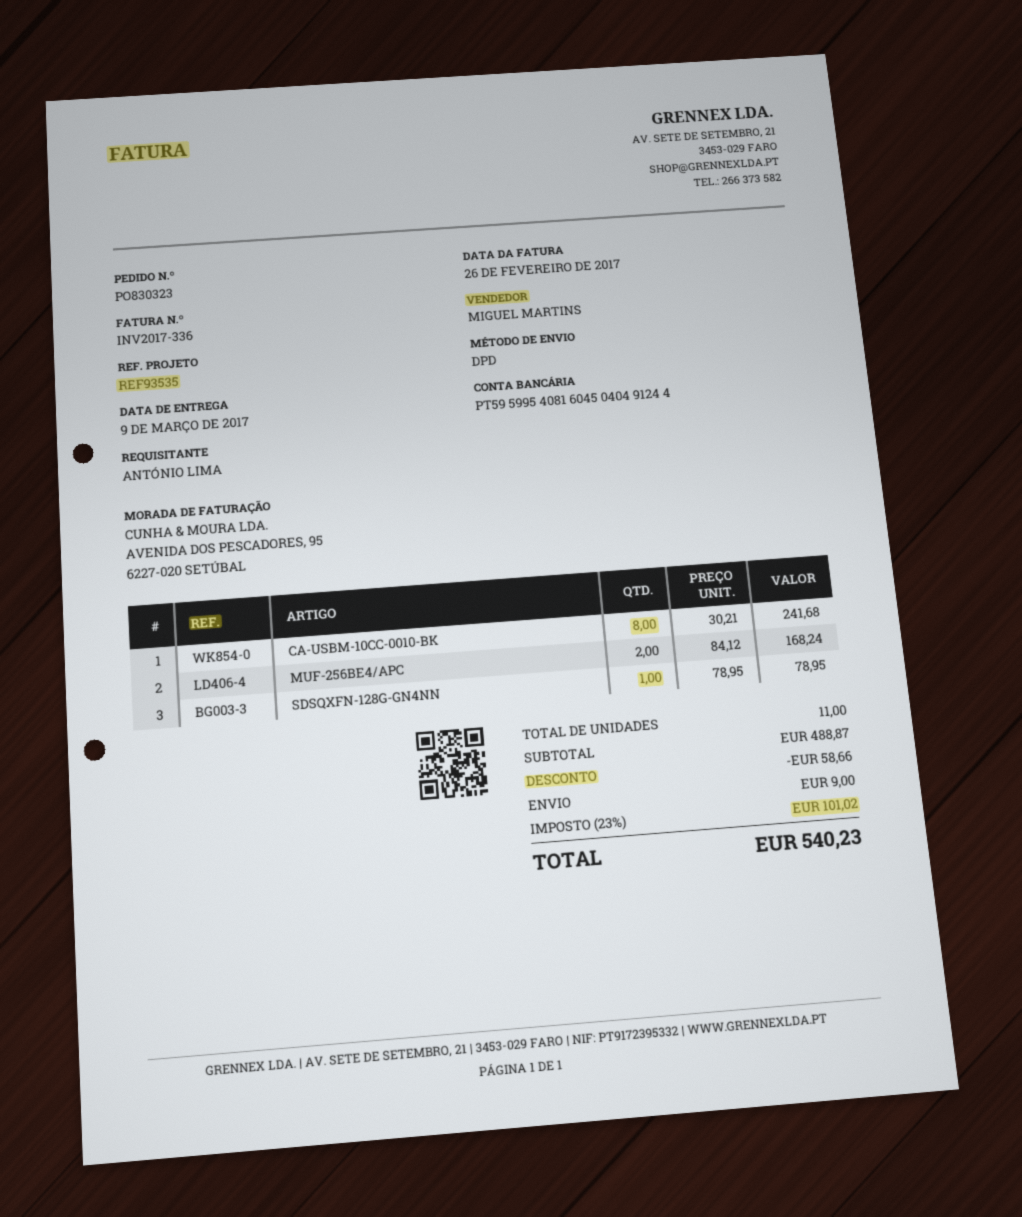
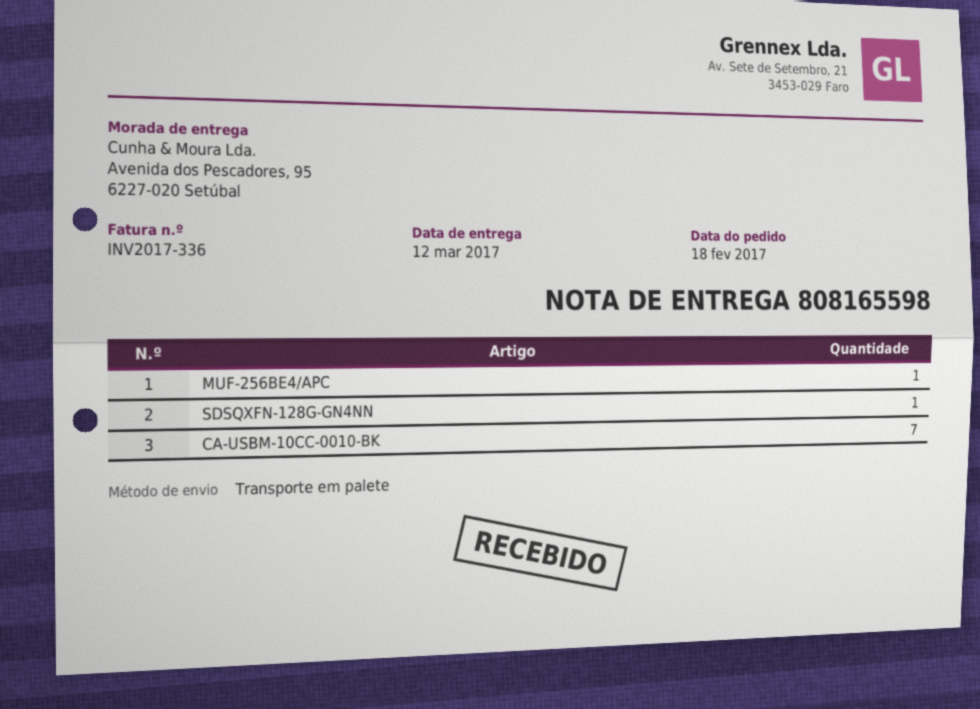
delivery date: 2017-03-09 -> 2017-03-12
shipping method: DPD -> pallet freight
CA-USBM-10CC-0010-BK: 8 -> 7
MUF-256BE4/APC: 2 -> 1

